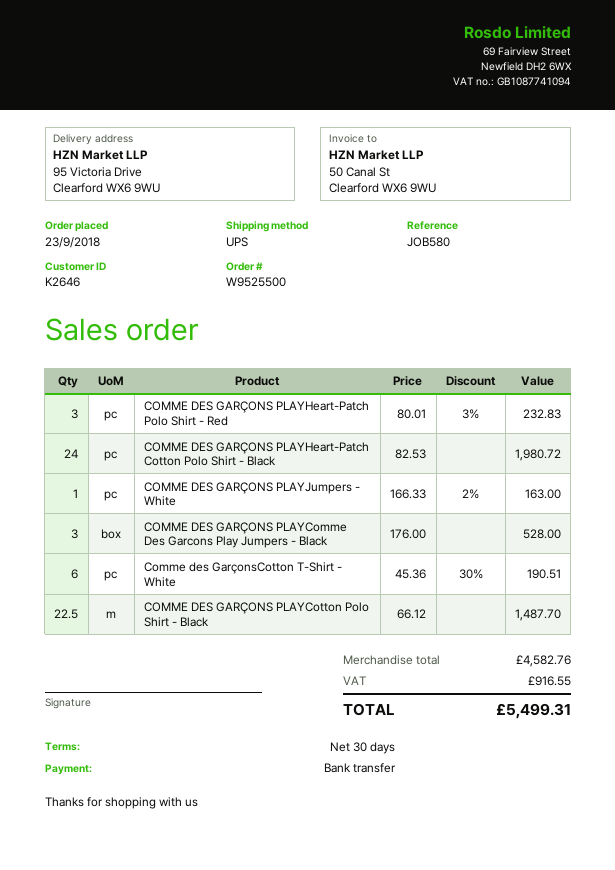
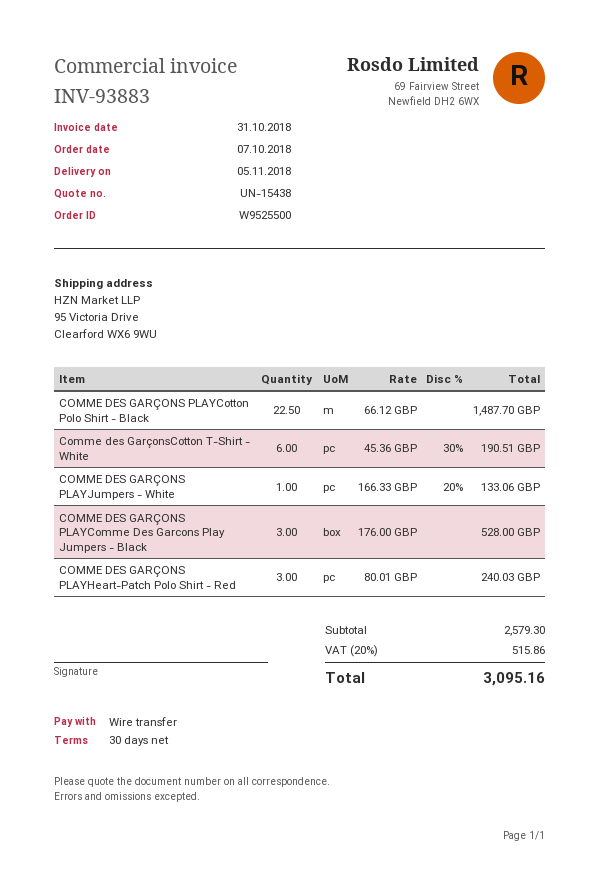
order date: 2018-09-23 -> 2018-10-07
COMME DES GARÇONS PLAYHeart-Patch Polo Shirt - Red: 3 x 80.01 - 3% = 232.83 -> 3 x 80.01 = 240.03
COMME DES GARÇONS PLAYHeart-Patch Cotton Polo Shirt - Black: 24 x 82.53 = 1980.72 -> none
COMME DES GARÇONS PLAYJumpers - White: 1 x 166.33 - 2% = 163.00 -> 1 x 166.33 - 20% = 133.06
subtotal: 4582.76 -> 2579.30
tax: 916.55 -> 515.86
total: 5499.31 -> 3095.16

